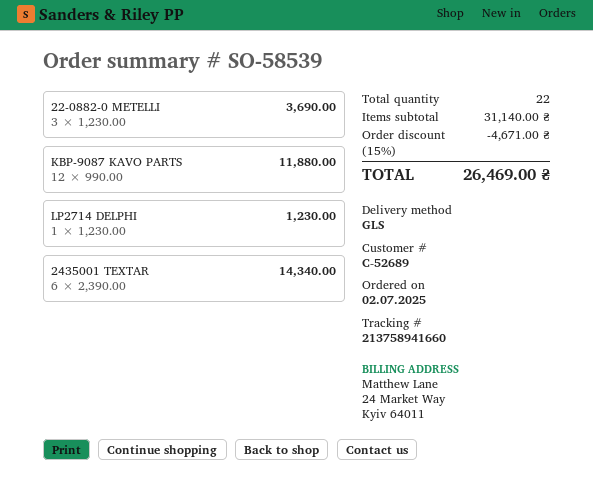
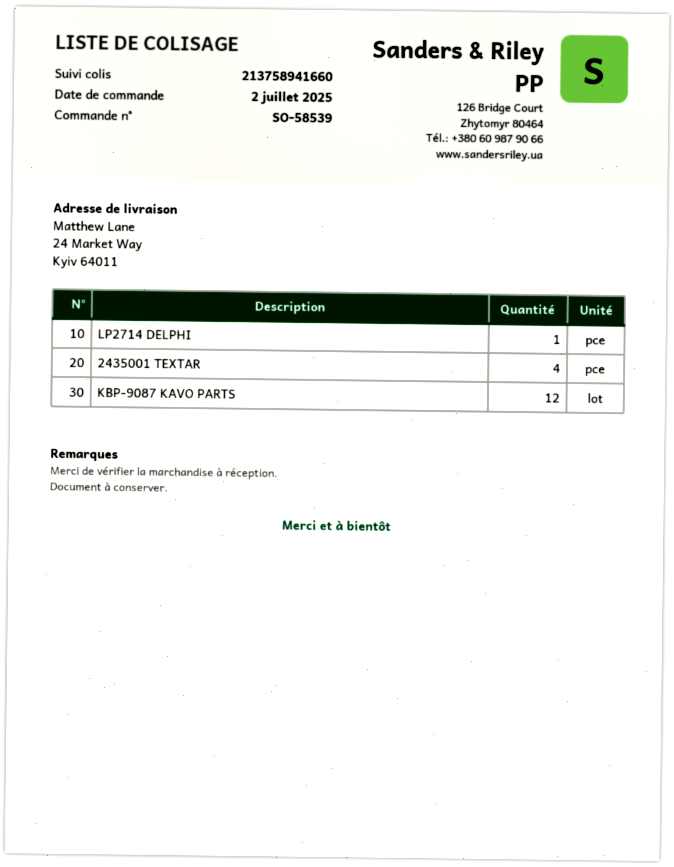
22-0882-0 METELLI: 3 -> none
2435001 TEXTAR: 6 -> 4

